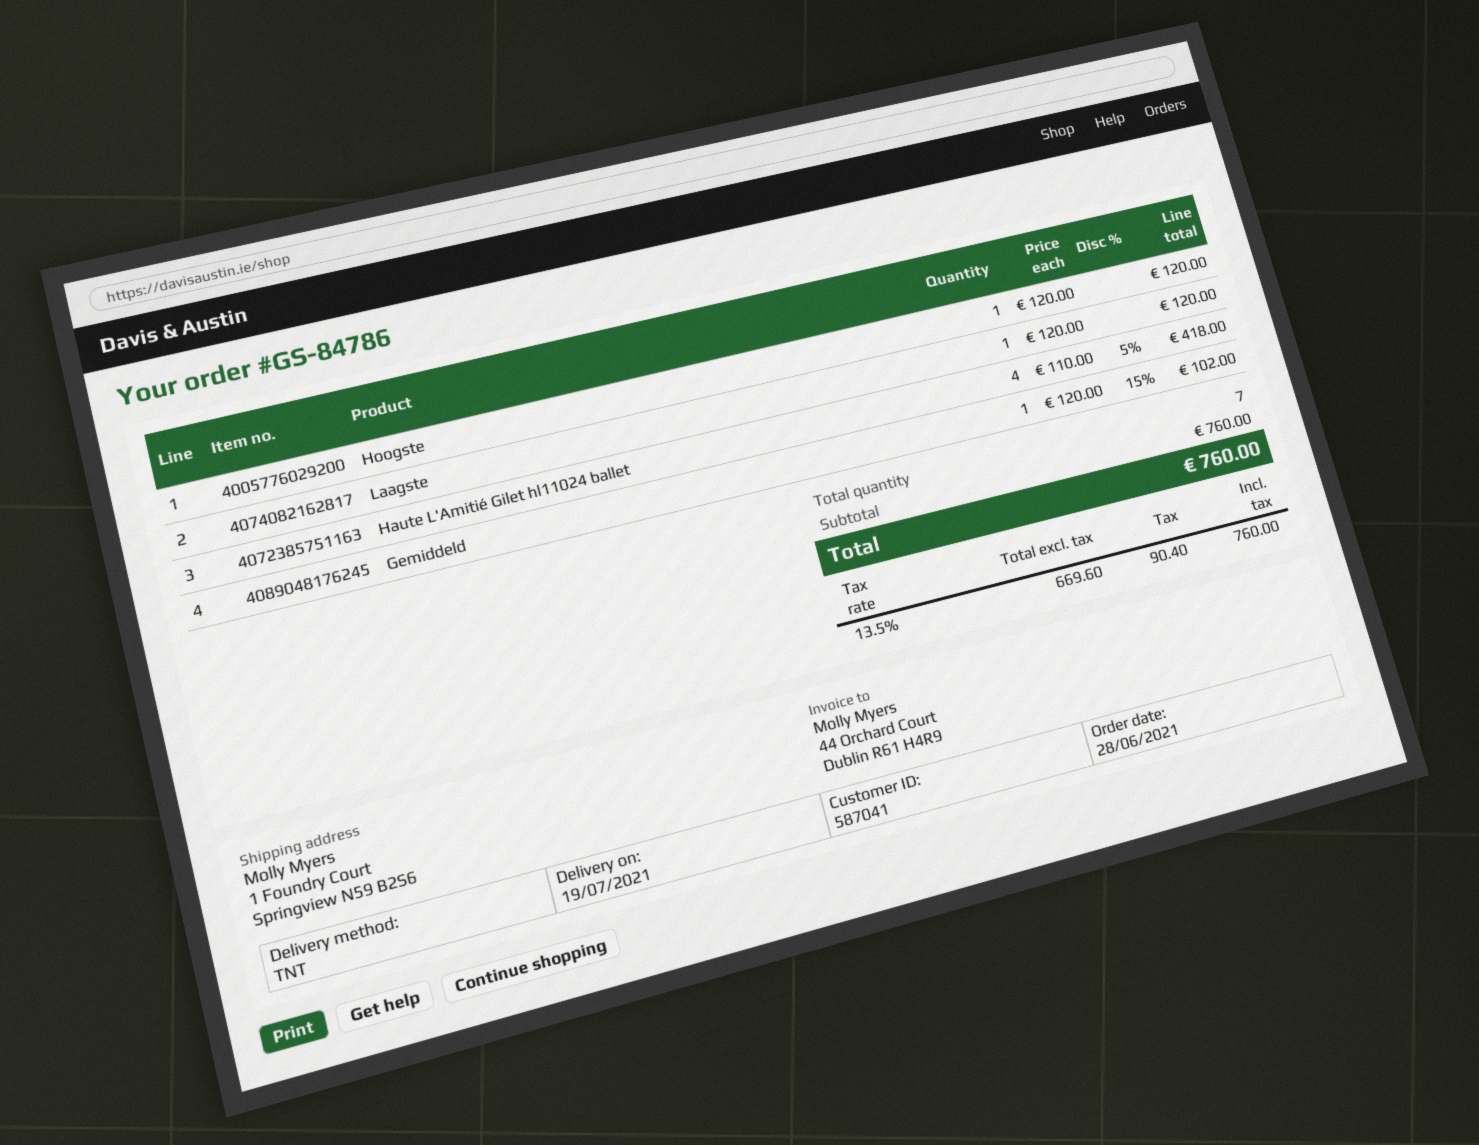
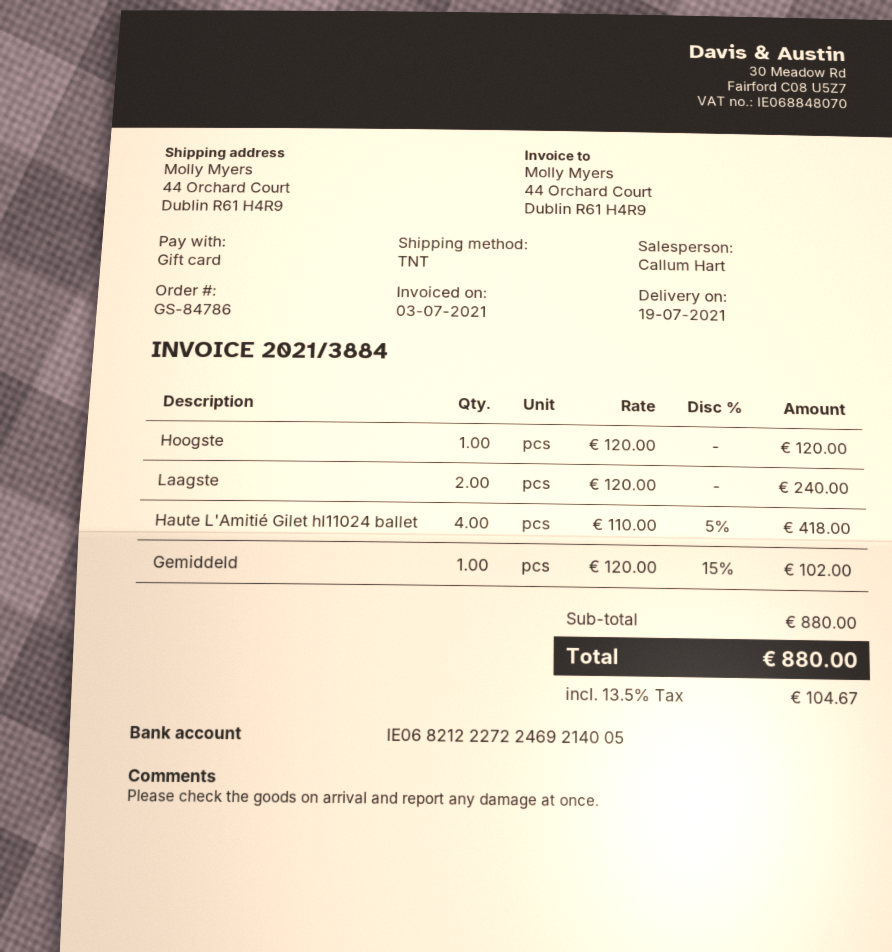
ship to: 1 Foundry Court, Springview N59 B2S6 -> 44 Orchard Court, Dublin R61 H4R9
Laagste: 1 x 120.00 = 120.00 -> 2 x 120.00 = 240.00
subtotal: 760.00 -> 880.00
tax: 13.5% = 90.40 -> 13.5% = 104.67
total: 760.00 -> 880.00

